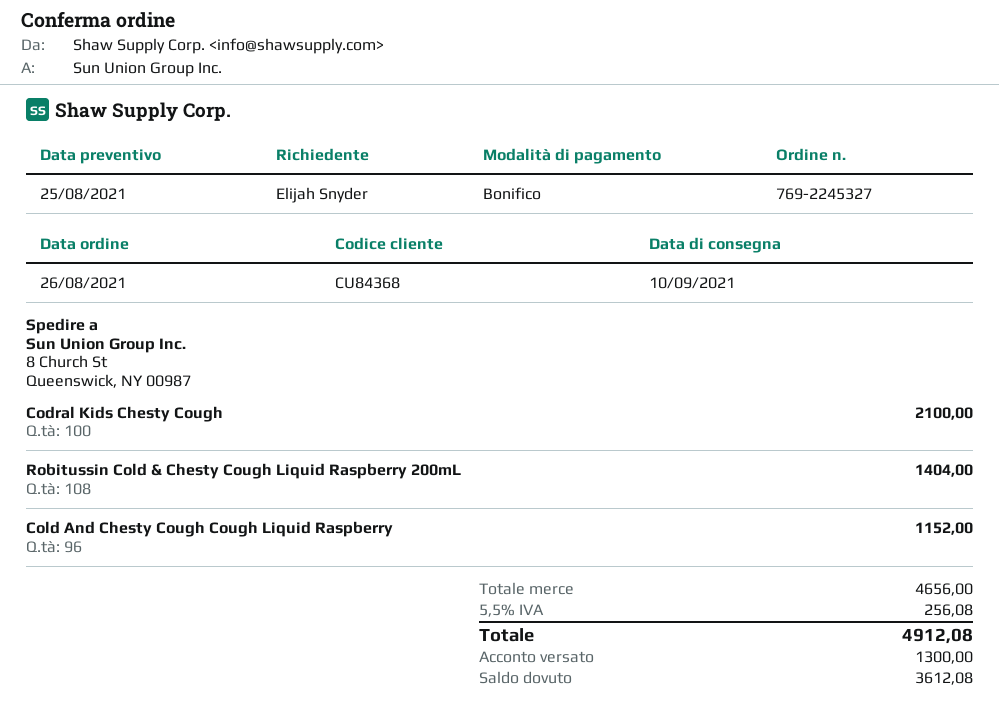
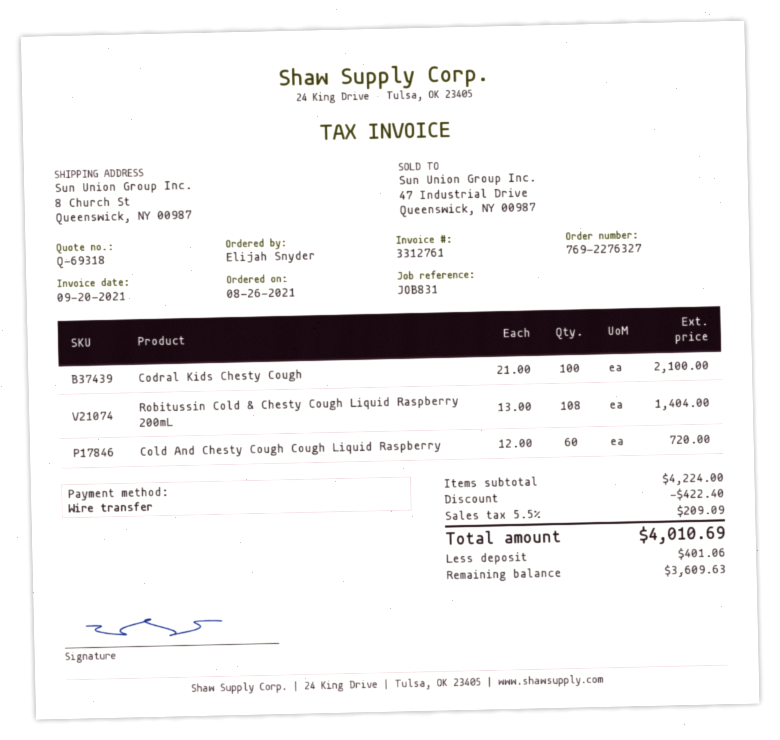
order number: 769-2245327 -> 769-2276327
Cold And Chesty Cough Cough Liquid Raspberry: 96 for 1152.00 -> 60 for 720.00
subtotal: 4656.00 -> 4224.00
discount: none -> 422.40
tax: 5.5% = 256.08 -> 5.5% = 209.09
total: 4912.08 -> 4010.69
deposit: 1300.00 -> 401.06
balance: 3612.08 -> 3609.63

